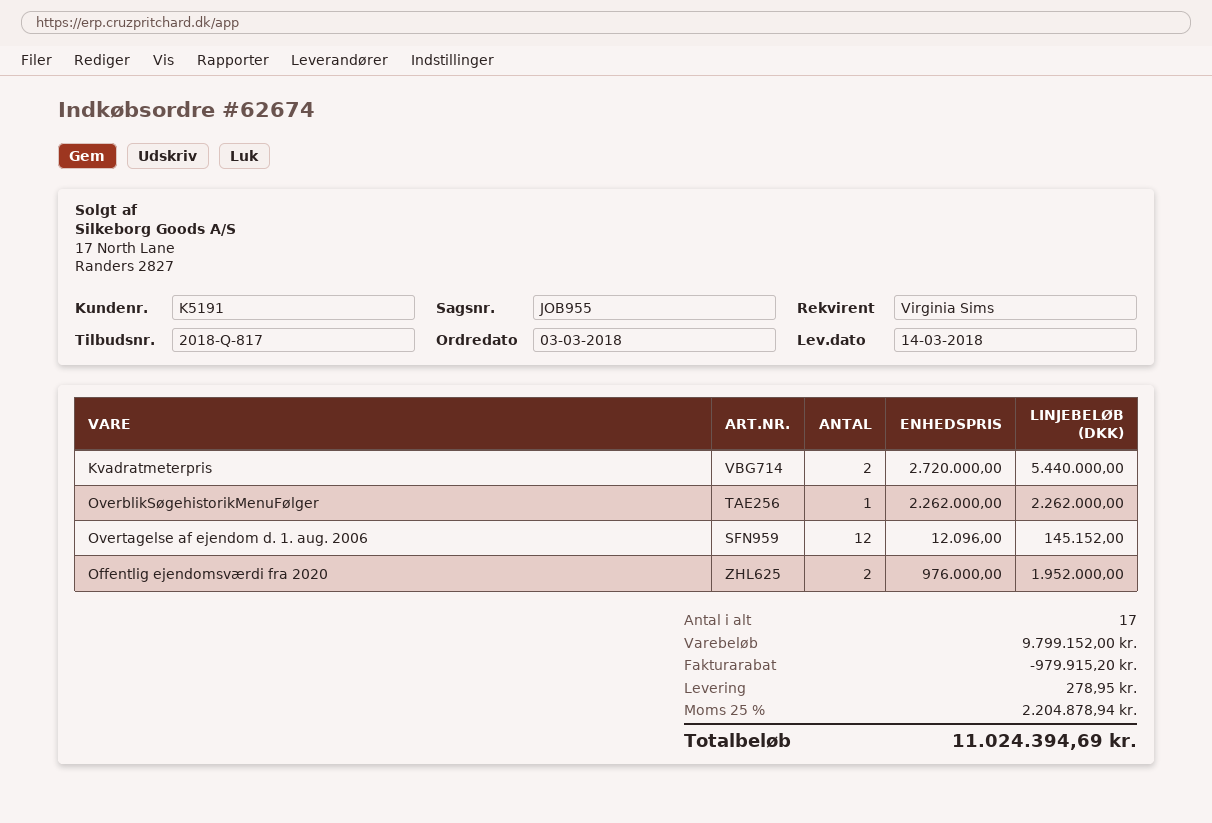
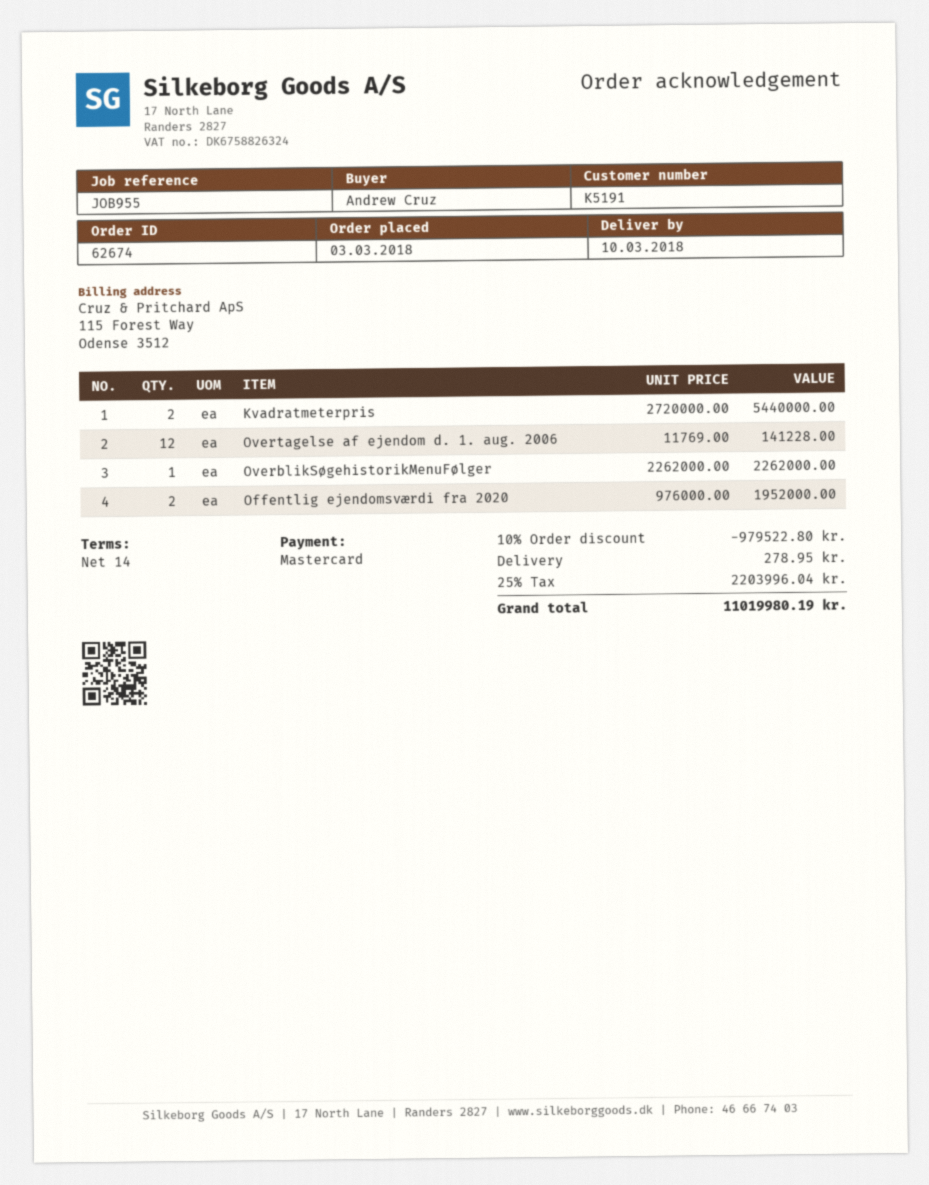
delivery date: 2018-03-14 -> 2018-03-10
ordered by: Virginia Sims -> Andrew Cruz
Overtagelse af ejendom d. 1. aug. 2006: 12 x 12096.00 = 145152.00 -> 12 x 11769.00 = 141228.00
discount: 979915.20 -> 979522.80
tax: 25% = 2204878.94 -> 25% = 2203996.04
total: 11024394.69 -> 11019980.19

